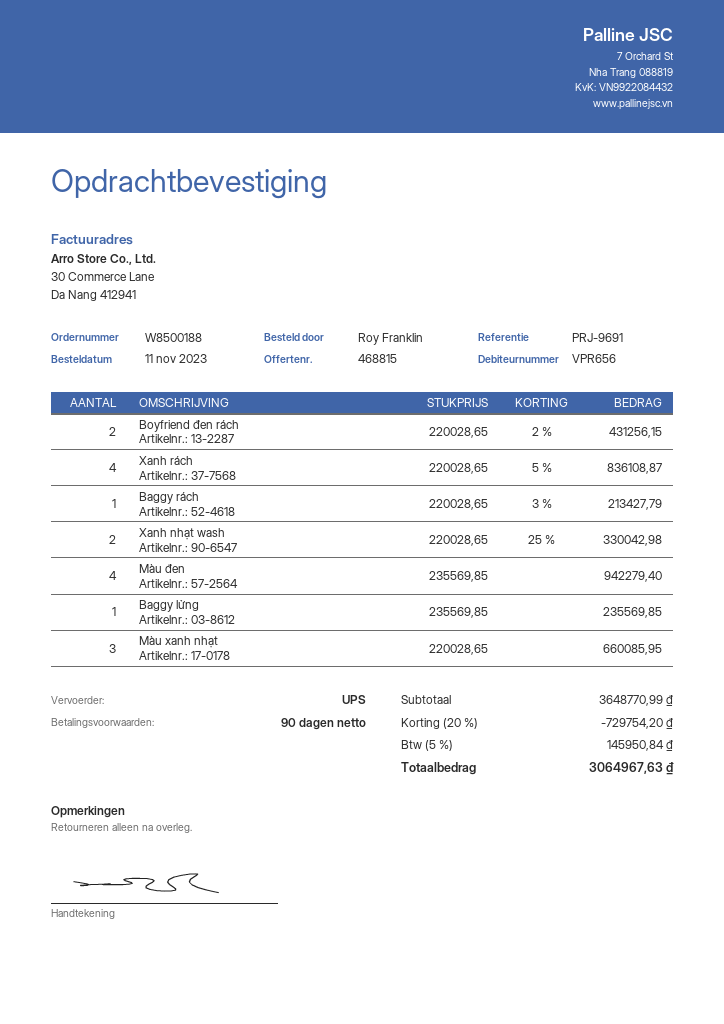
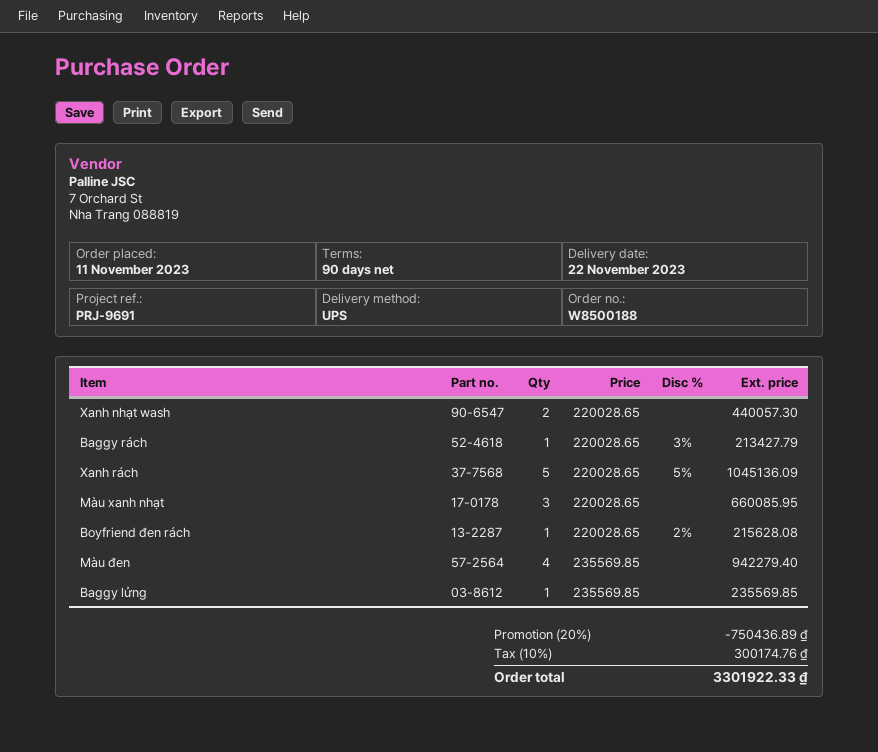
Boyfriend đen rách: 2 x 220028.65 - 2% = 431256.15 -> 1 x 220028.65 - 2% = 215628.08
Xanh rách: 4 x 220028.65 - 5% = 836108.87 -> 5 x 220028.65 - 5% = 1045136.09
Xanh nhạt wash: 2 x 220028.65 - 25% = 330042.98 -> 2 x 220028.65 = 440057.30
discount: 20% = 729754.20 -> 20% = 750436.89
tax: 5% = 145950.84 -> 10% = 300174.76
total: 3064967.63 -> 3301922.33

